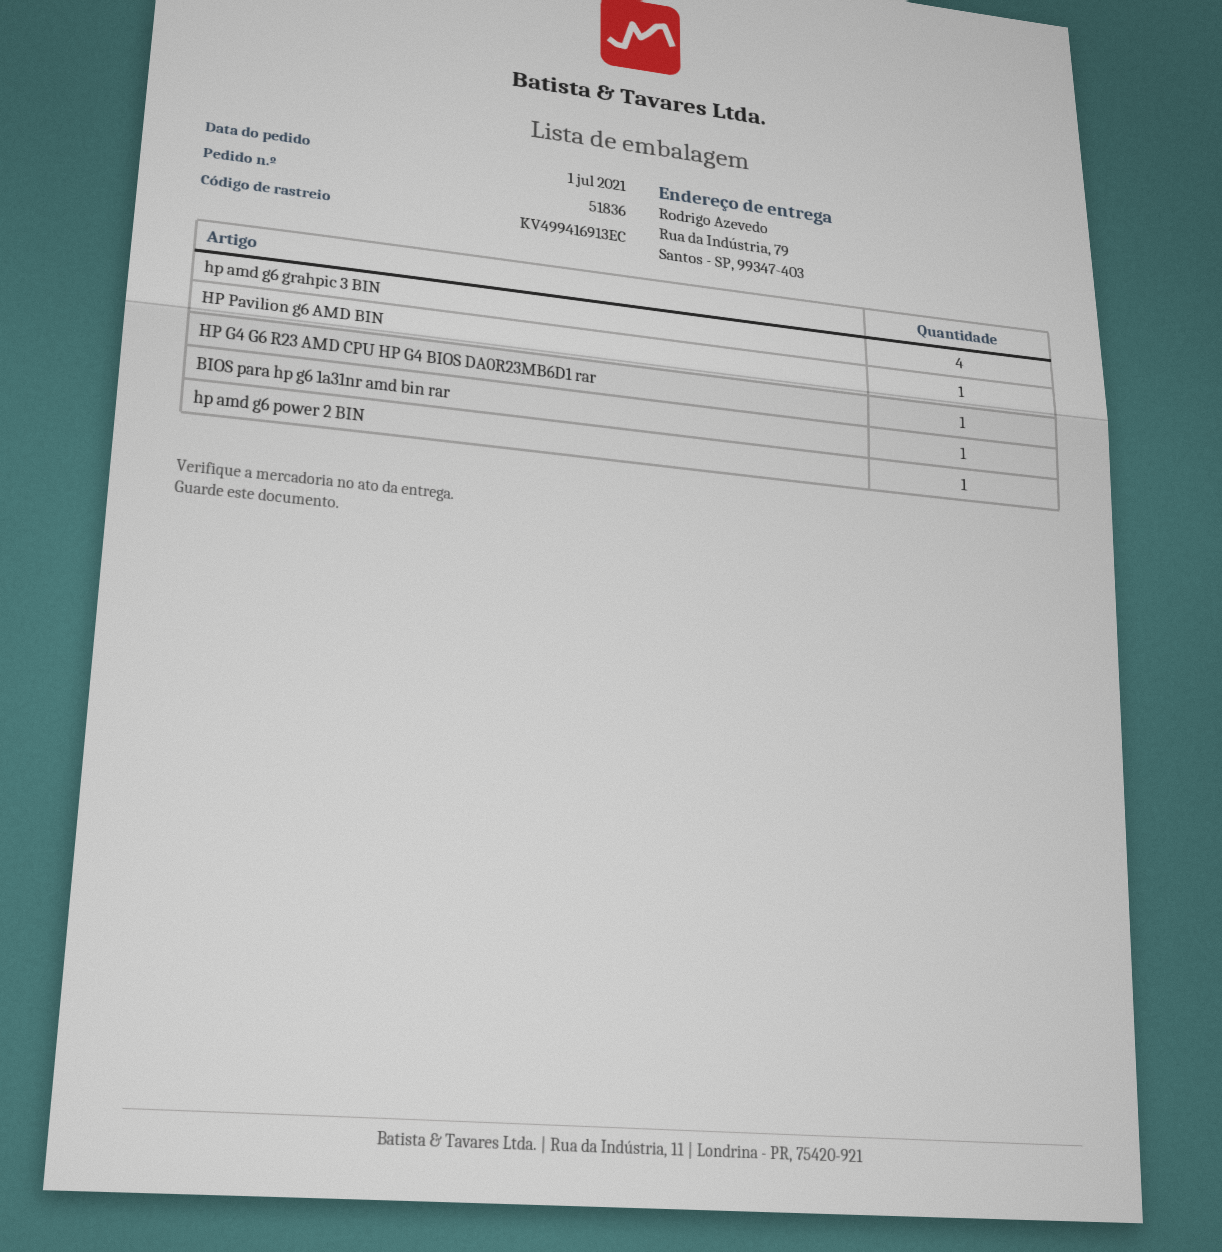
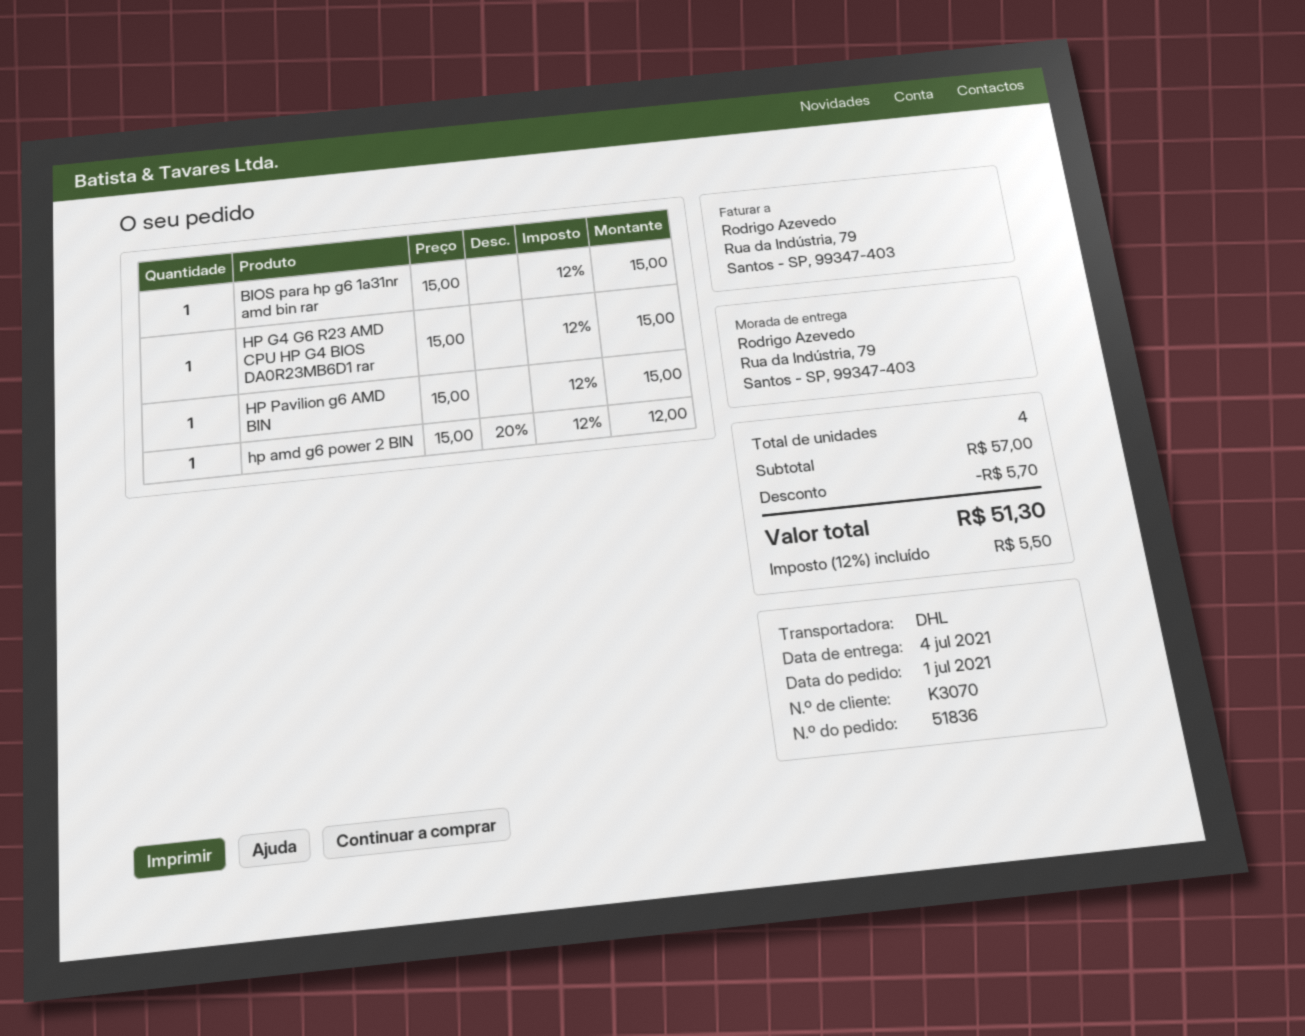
hp amd g6 grahpic 3 BIN: 4 -> none

